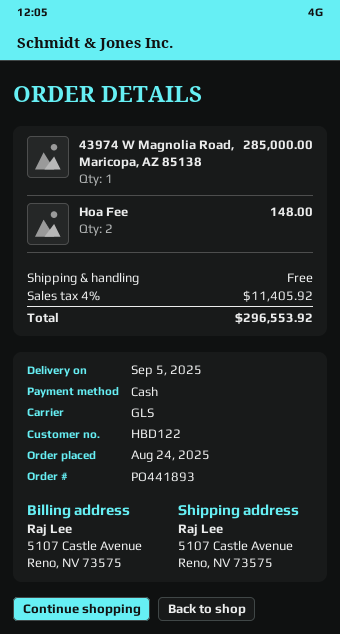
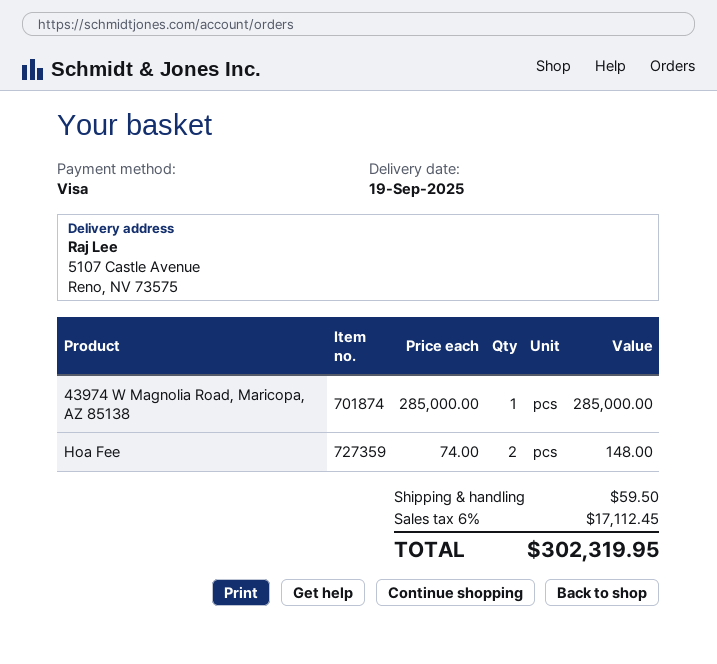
delivery date: 2025-09-05 -> 2025-09-19
payment method: cash -> Visa
shipping: 0.00 -> 59.50
tax: 4% = 11405.92 -> 6% = 17112.45
total: 296553.92 -> 302319.95

